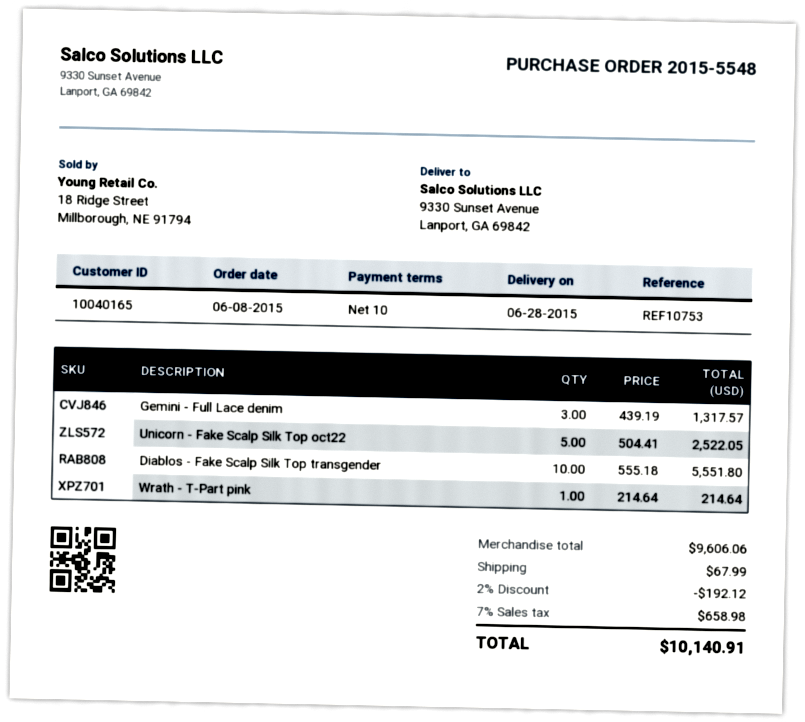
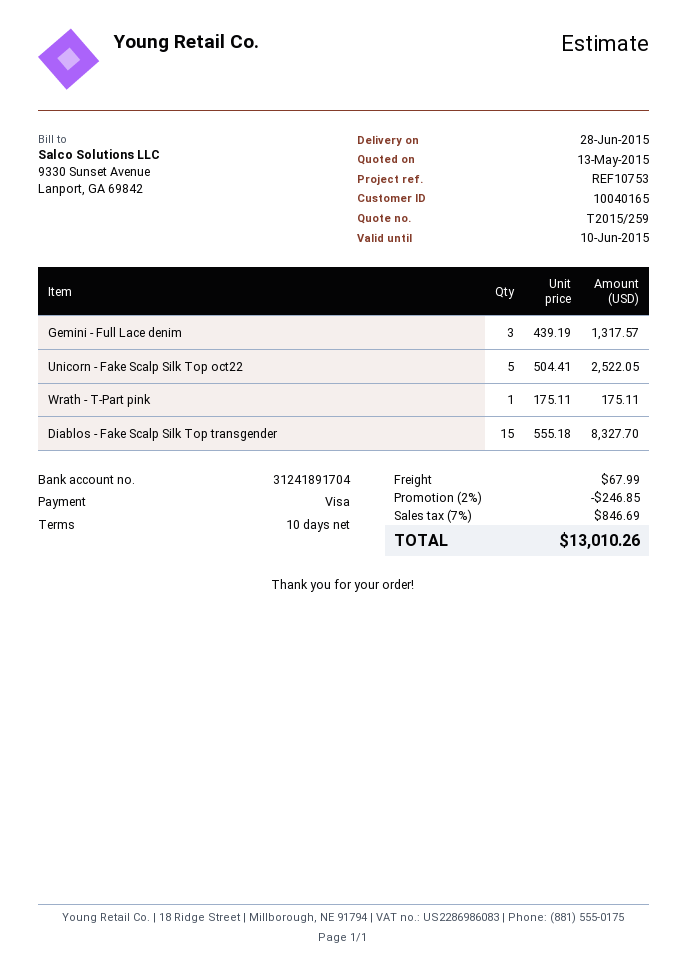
Diablos - Fake Scalp Silk Top transgender: 10 x 555.18 = 5551.80 -> 15 x 555.18 = 8327.70
Wrath - T-Part pink: 1 x 214.64 = 214.64 -> 1 x 175.11 = 175.11
discount: 2% = 192.12 -> 2% = 246.85
tax: 7% = 658.98 -> 7% = 846.69
total: 10140.91 -> 13010.26

